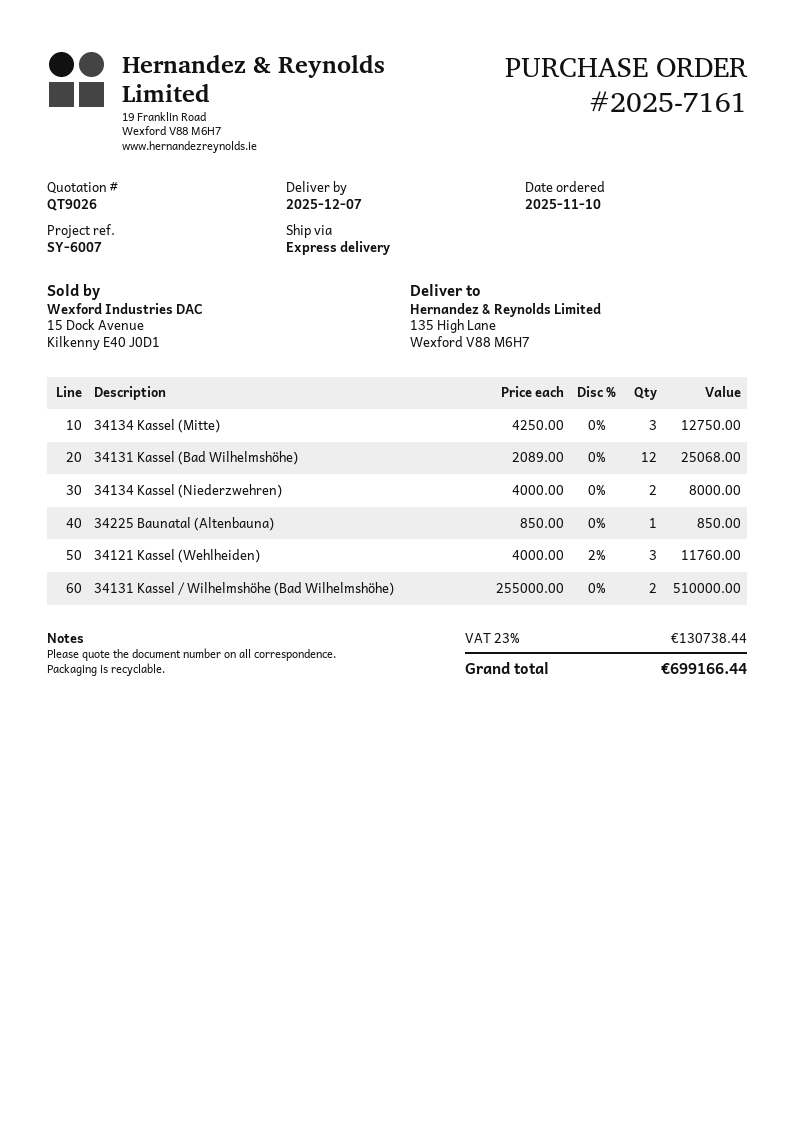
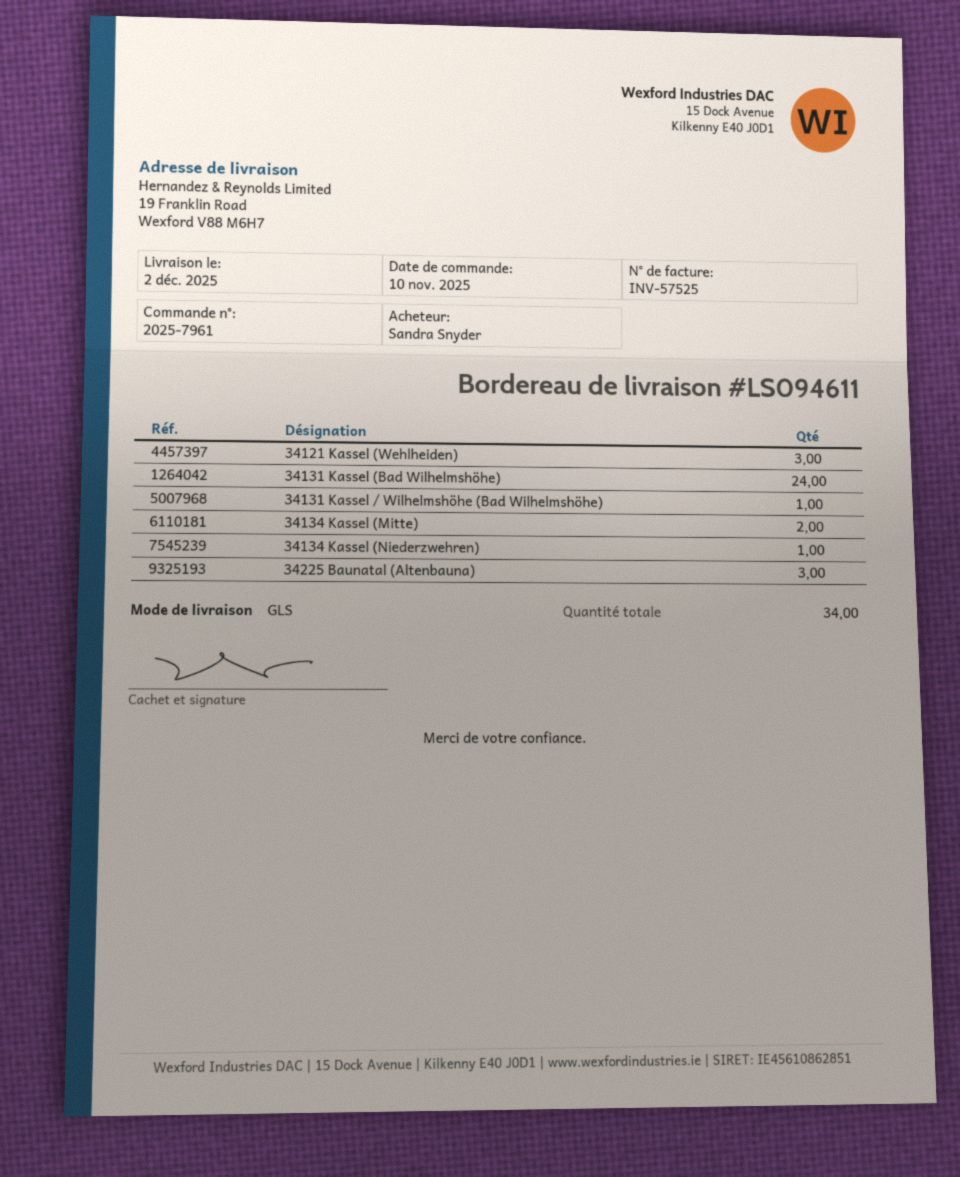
order number: 2025-7161 -> 2025-7961
delivery date: 2025-12-07 -> 2025-12-02
shipping method: express -> GLS
ship to: 135 High Lane, Wexford V88 M6H7 -> 19 Franklin Road, Wexford V88 M6H7
34134 Kassel (Mitte): 3 -> 2
34131 Kassel (Bad Wilhelmshöhe): 12 -> 24
34134 Kassel (Niederzwehren): 2 -> 1
34225 Baunatal (Altenbauna): 1 -> 3
34131 Kassel / Wilhelmshöhe (Bad Wilhelmshöhe): 2 -> 1

